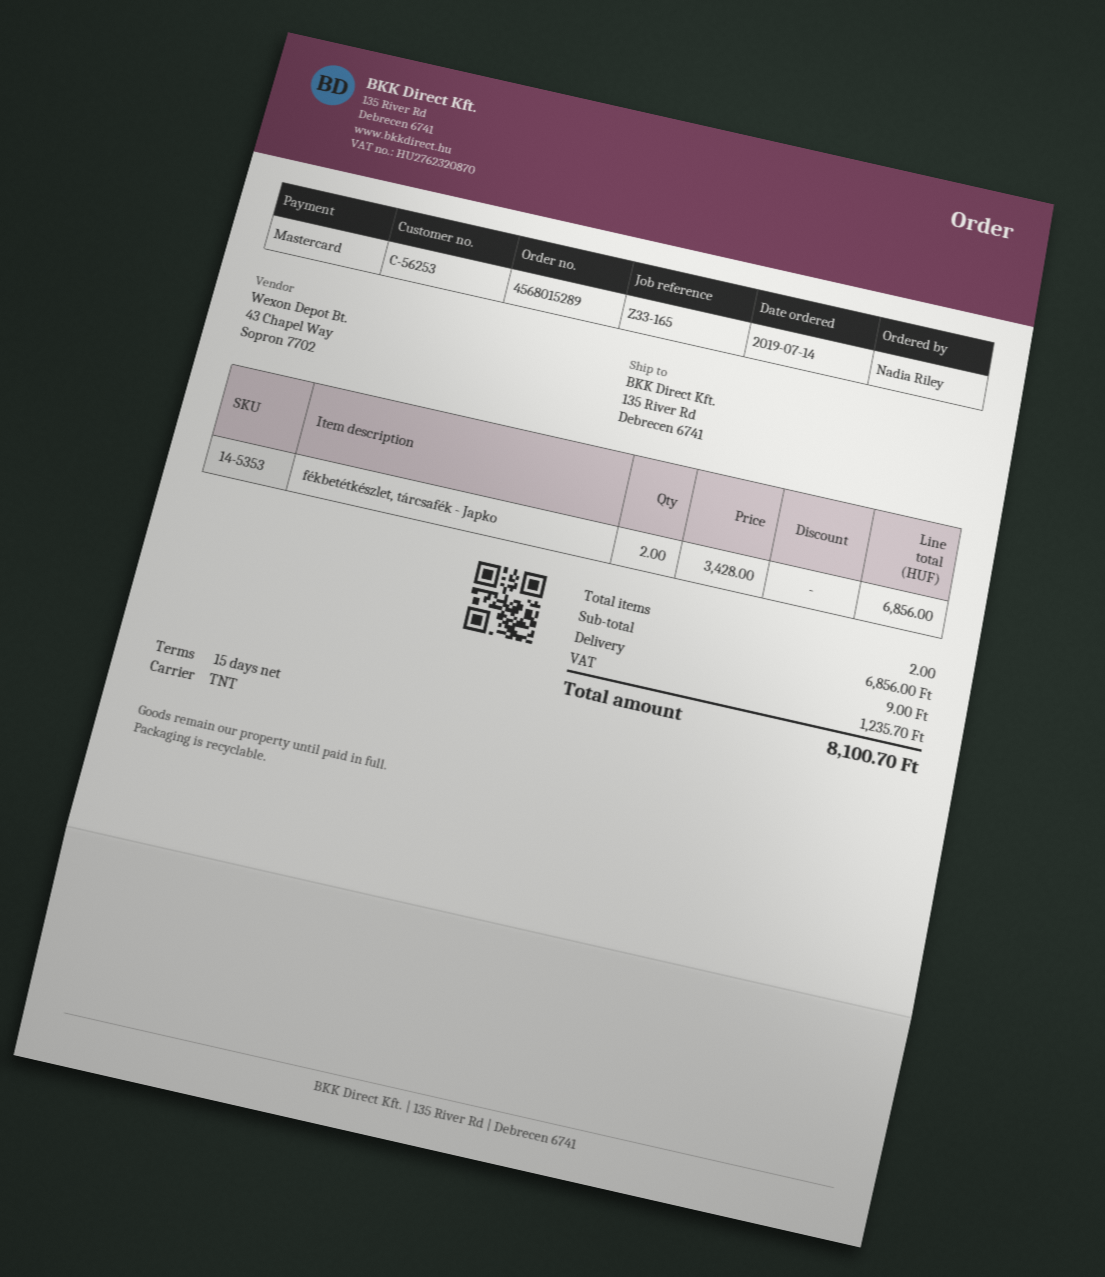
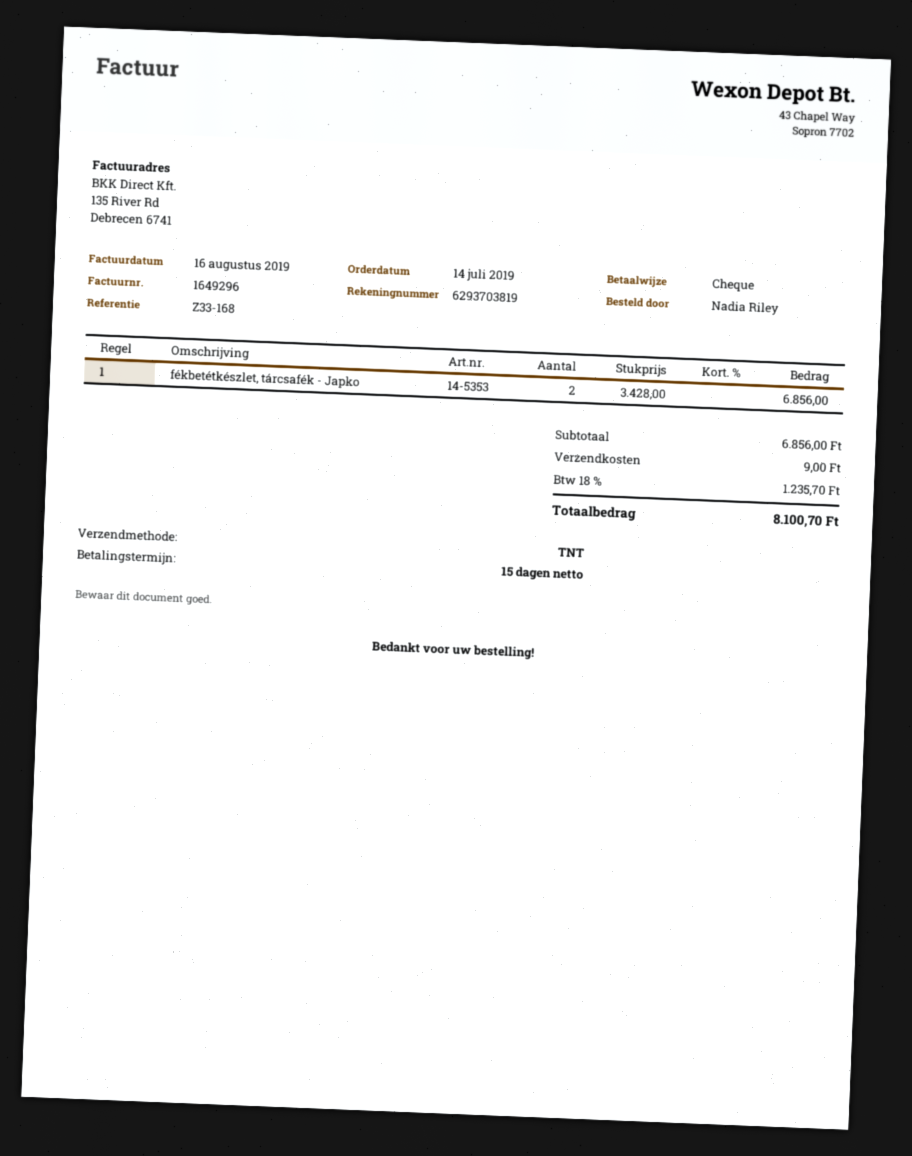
reference: Z33-165 -> Z33-168
payment method: Mastercard -> cheque

